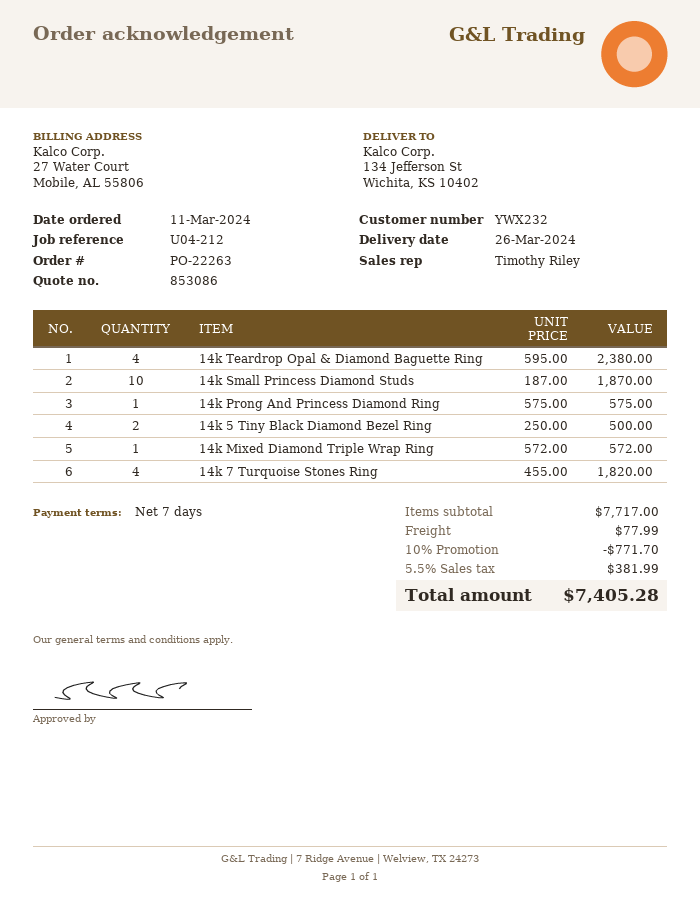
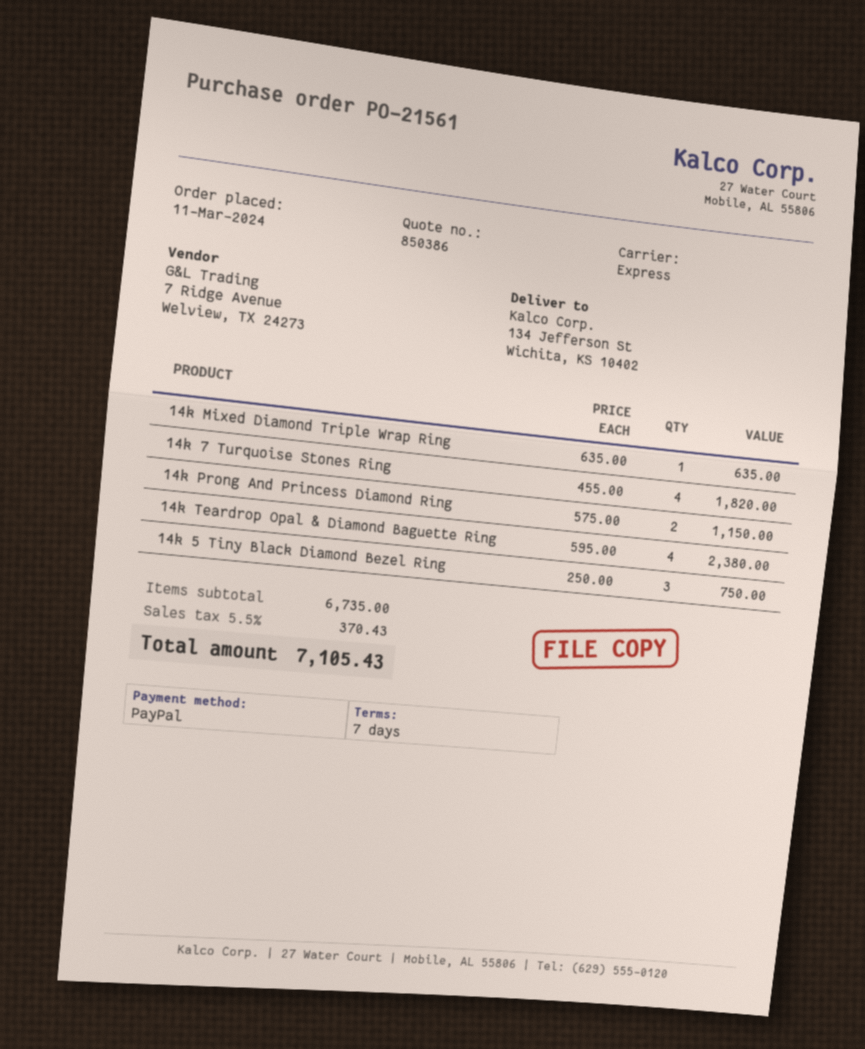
quote number: 853086 -> 850386
order number: PO-22263 -> PO-21561
14k Small Princess Diamond Studs: 10 x 187.00 = 1870.00 -> none
14k Prong And Princess Diamond Ring: 1 x 575.00 = 575.00 -> 2 x 575.00 = 1150.00
14k 5 Tiny Black Diamond Bezel Ring: 2 x 250.00 = 500.00 -> 3 x 250.00 = 750.00
14k Mixed Diamond Triple Wrap Ring: 1 x 572.00 = 572.00 -> 1 x 635.00 = 635.00
subtotal: 7717.00 -> 6735.00
discount: 10% = 771.70 -> none
shipping: 77.99 -> none
tax: 5.5% = 381.99 -> 5.5% = 370.43
total: 7405.28 -> 7105.43

